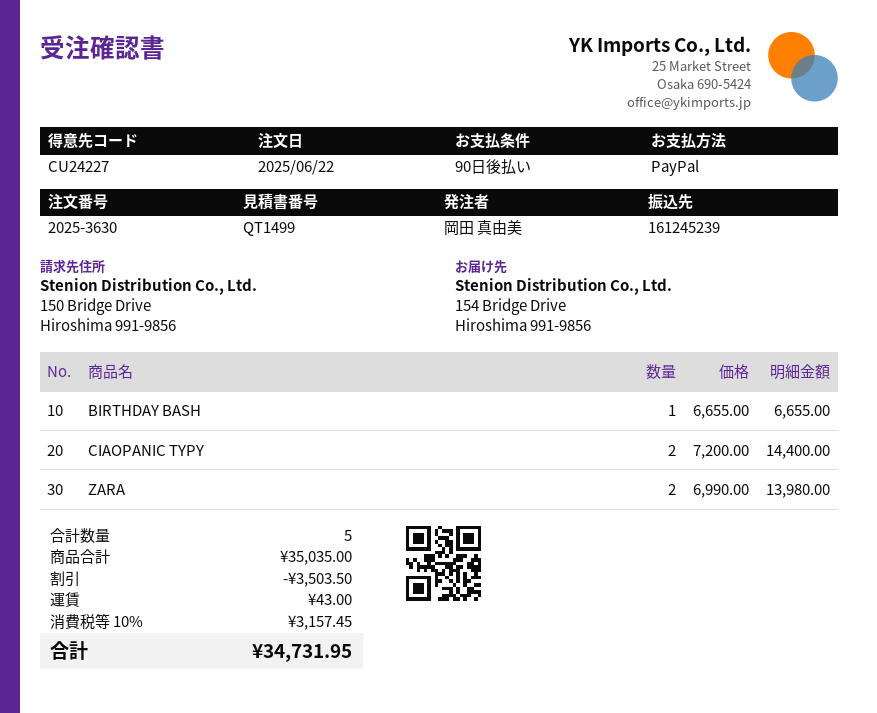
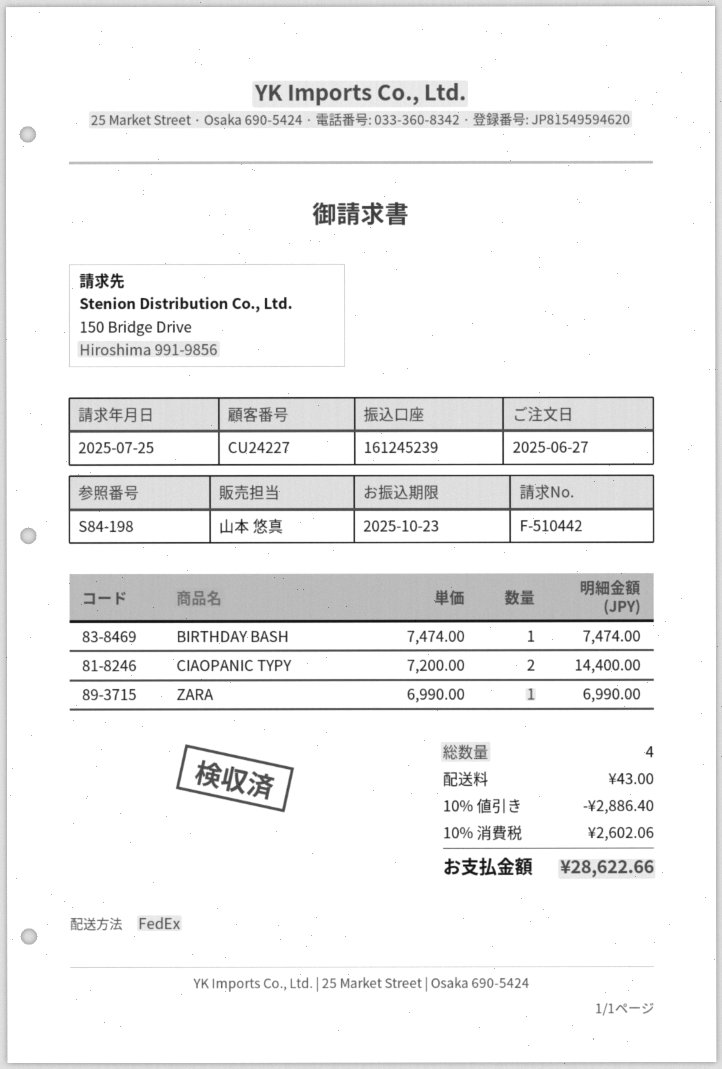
order date: 2025-06-22 -> 2025-06-27
BIRTHDAY BASH: 1 x 6655.00 = 6655.00 -> 1 x 7474.00 = 7474.00
ZARA: 2 x 6990.00 = 13980.00 -> 1 x 6990.00 = 6990.00
total quantity: 5 -> 4
discount: 3503.50 -> 2886.40
tax: 10% = 3157.45 -> 10% = 2602.06
total: 34731.95 -> 28622.66

